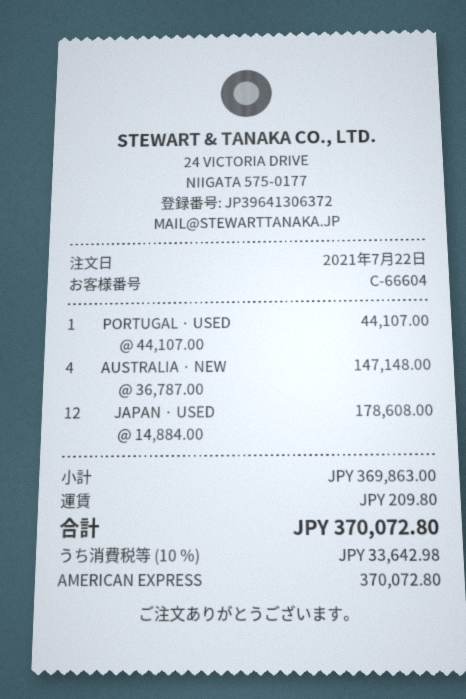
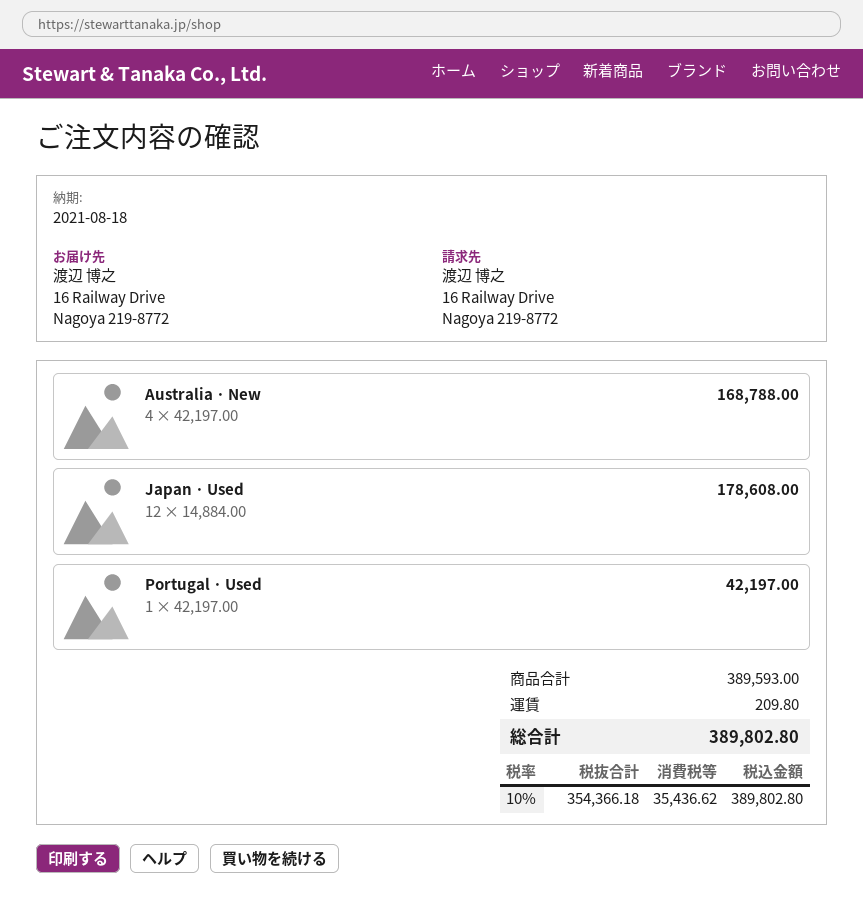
PORTUGAL · USED: 1 x 44107.00 = 44107.00 -> 1 x 42197.00 = 42197.00
AUSTRALIA · NEW: 4 x 36787.00 = 147148.00 -> 4 x 42197.00 = 168788.00
subtotal: 369863.00 -> 389593.00
tax: 10% = 33642.98 -> 10% = 35436.62
total: 370072.80 -> 389802.80

